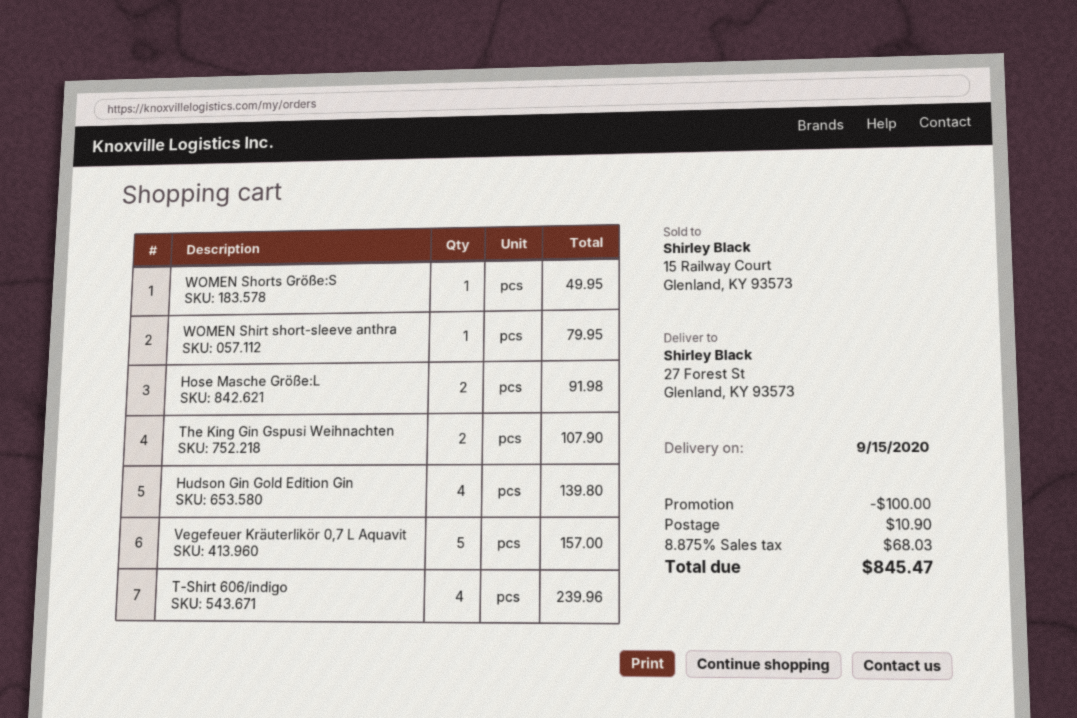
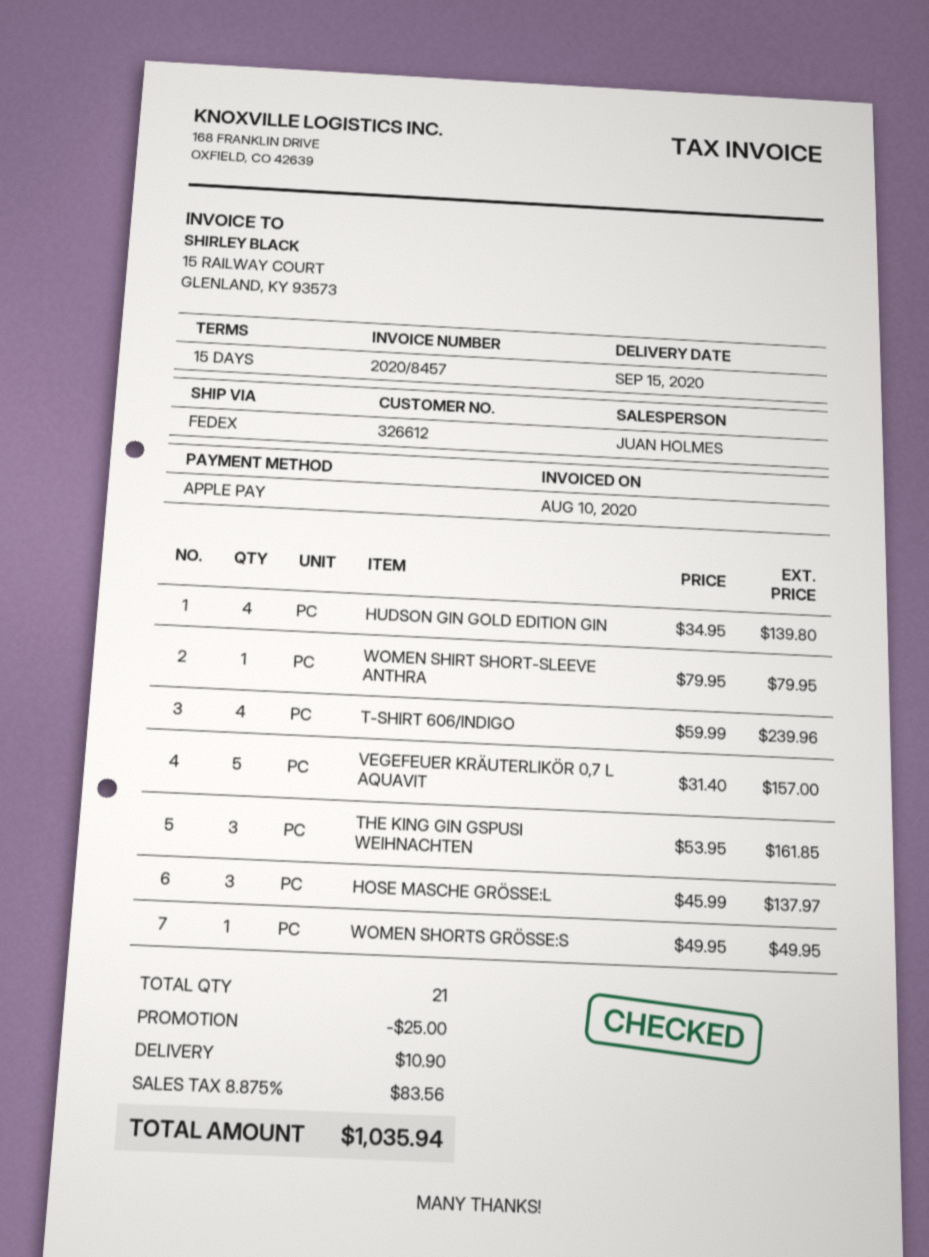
Hose Masche Größe:L: 2 for 91.98 -> 3 for 137.97
The King Gin Gspusi Weihnachten: 2 for 107.90 -> 3 for 161.85
discount: 100.00 -> 25.00
tax: 8.875% = 68.03 -> 8.875% = 83.56
total: 845.47 -> 1035.94

